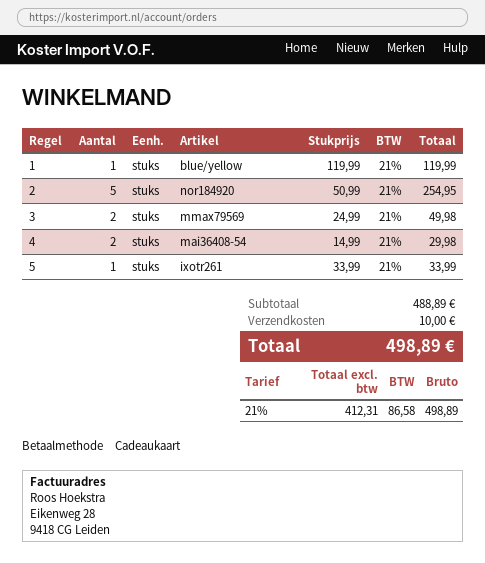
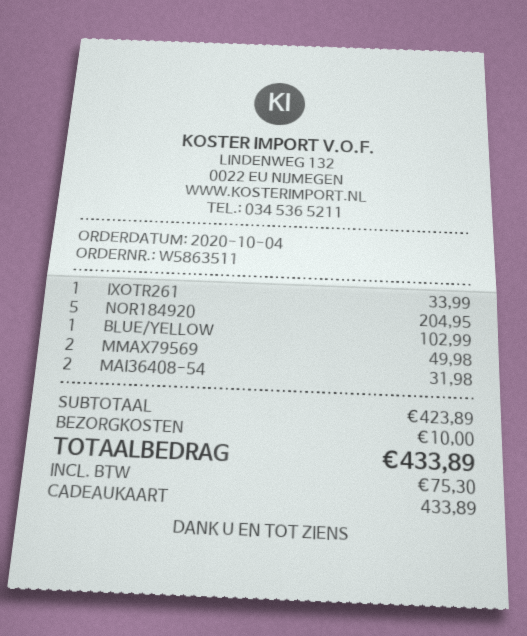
blue/yellow: 1 for 119.99 -> 1 for 102.99
nor184920: 5 for 254.95 -> 5 for 204.95
mai36408-54: 2 for 29.98 -> 2 for 31.98
subtotal: 488.89 -> 423.89
tax: 86.58 -> 75.30
total: 498.89 -> 433.89

